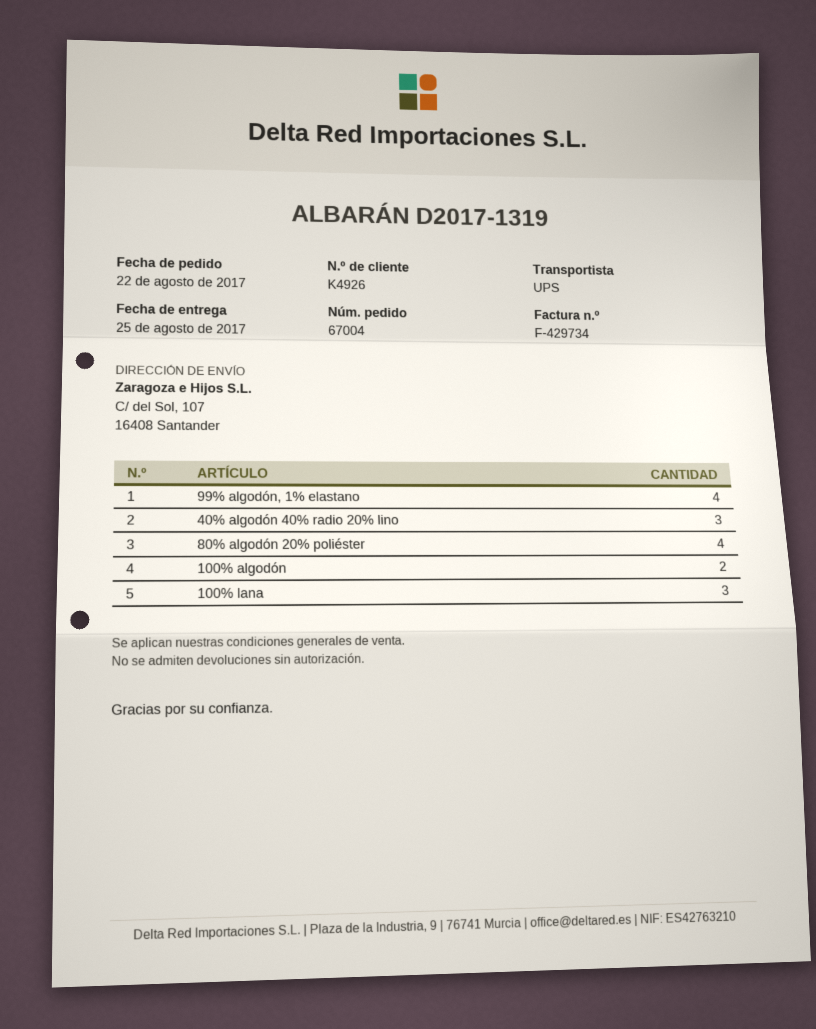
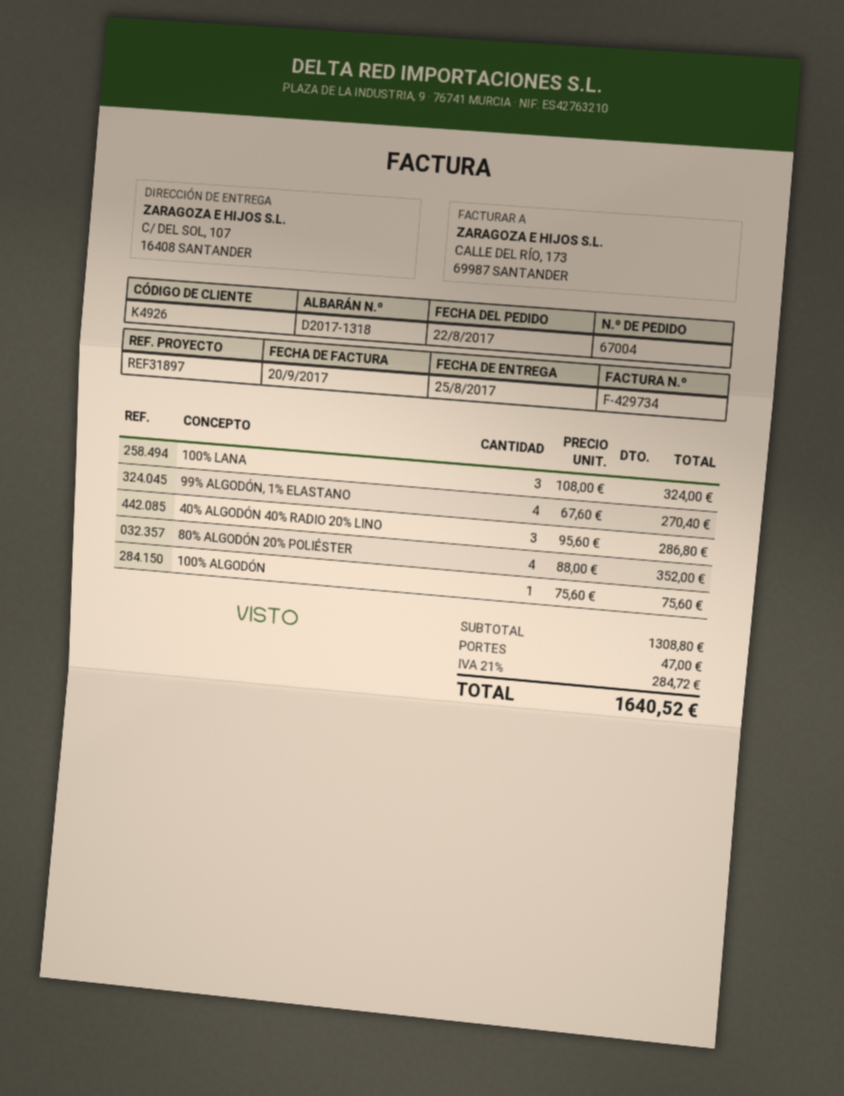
delivery note number: D2017-1319 -> D2017-1318
100% algodón: 2 -> 1

